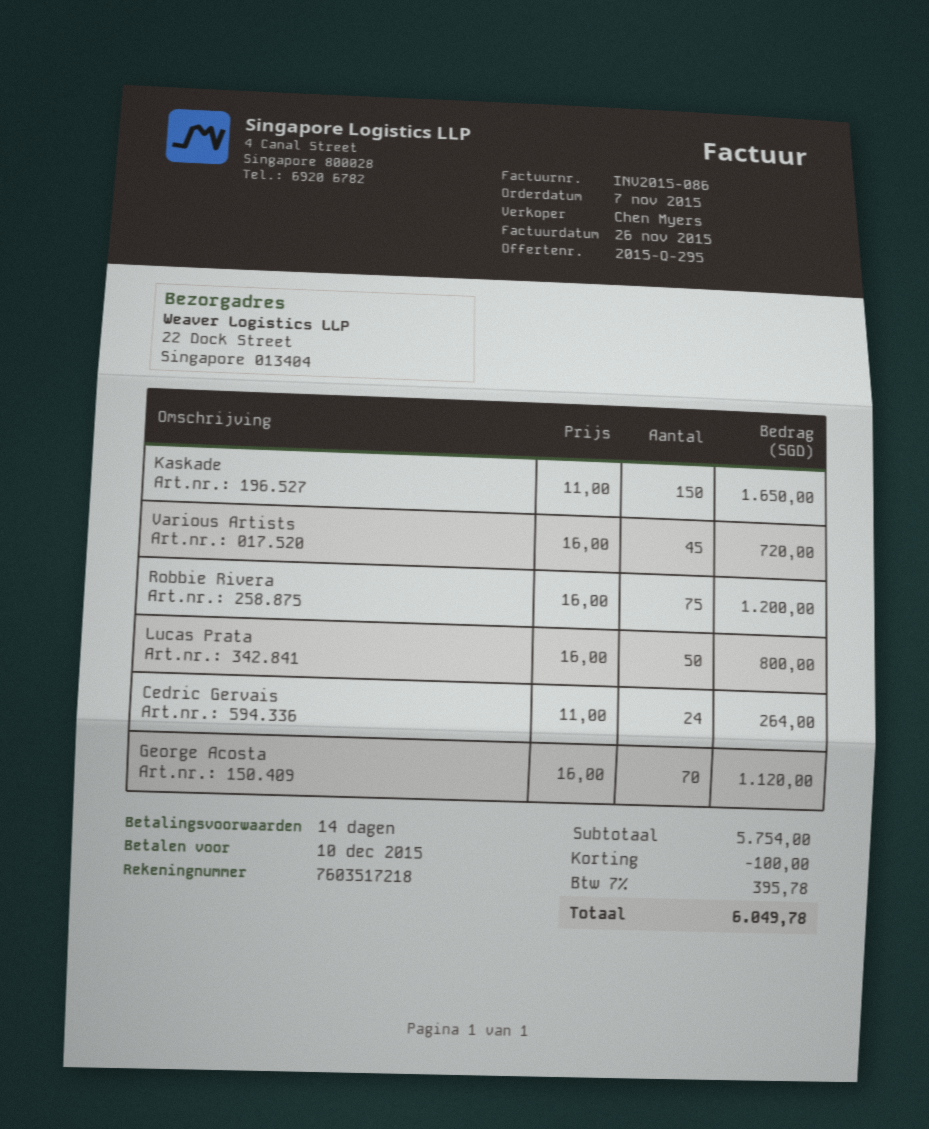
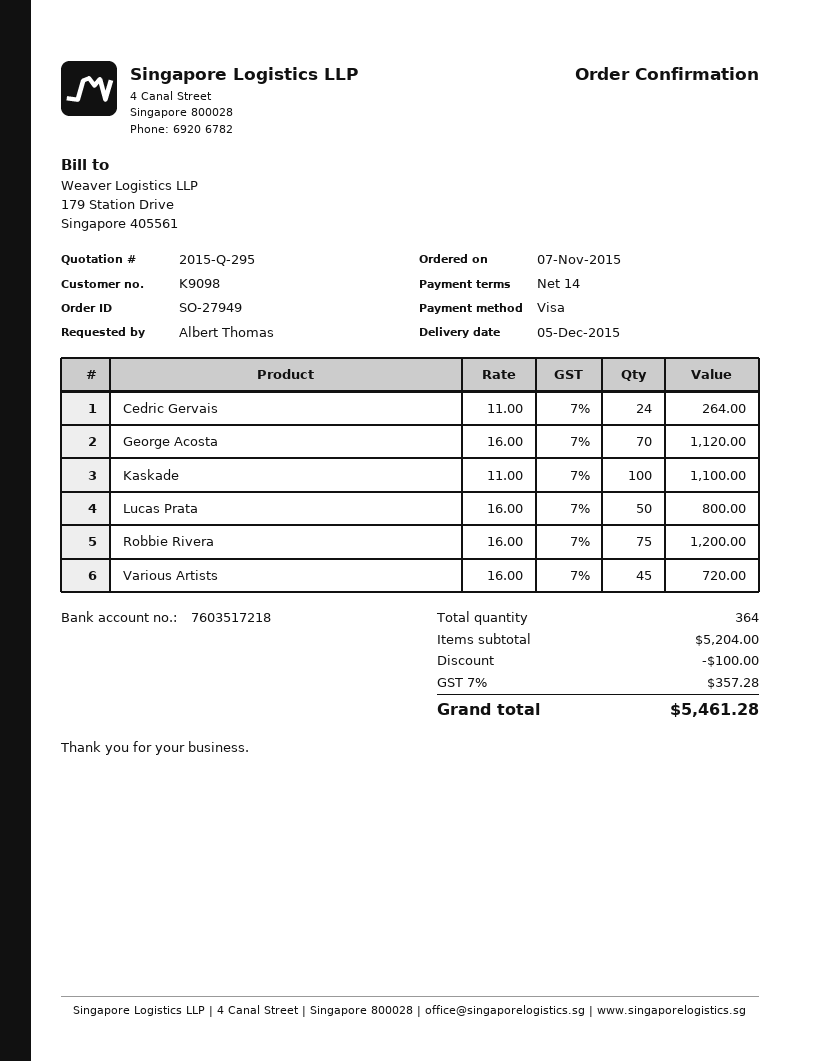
Kaskade: 150 x 11.00 = 1650.00 -> 100 x 11.00 = 1100.00
subtotal: 5754.00 -> 5204.00
tax: 7% = 395.78 -> 7% = 357.28
total: 6049.78 -> 5461.28

